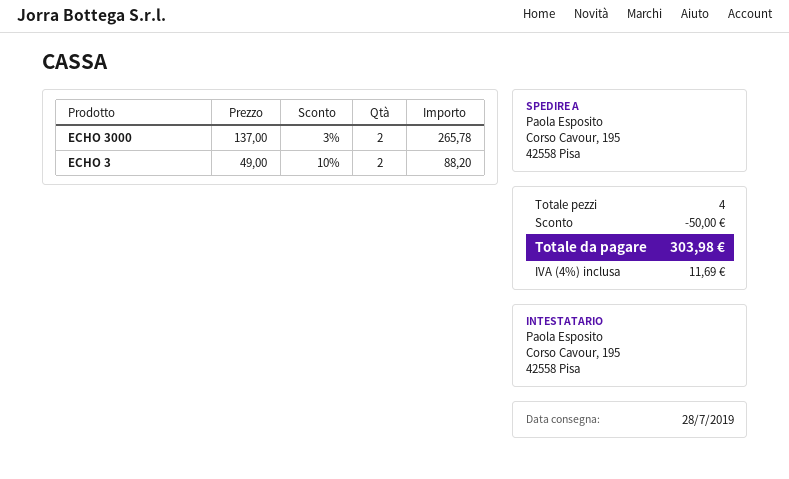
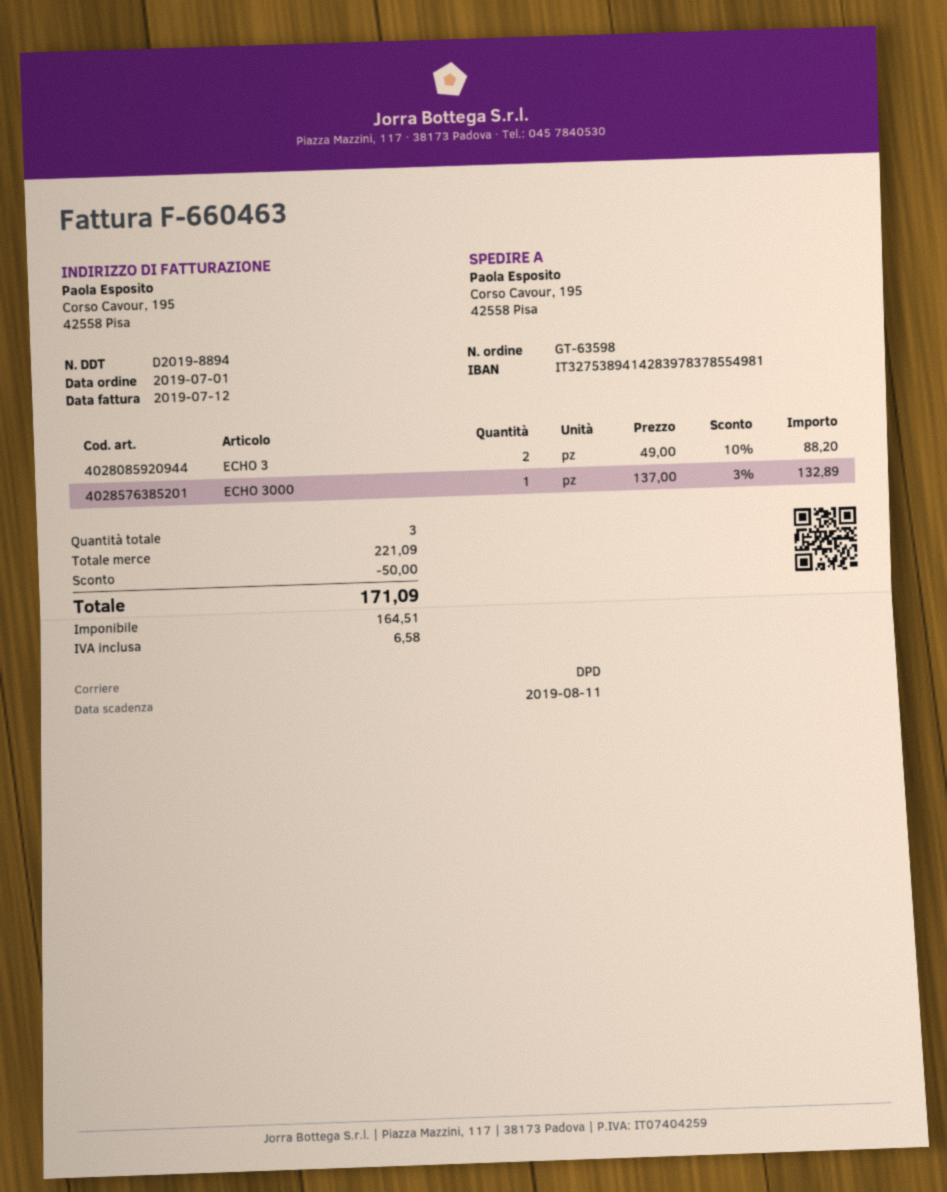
ECHO 3000: 2 x 137.00 - 3% = 265.78 -> 1 x 137.00 - 3% = 132.89
total quantity: 4 -> 3
tax: 11.69 -> 6.58
total: 303.98 -> 171.09

